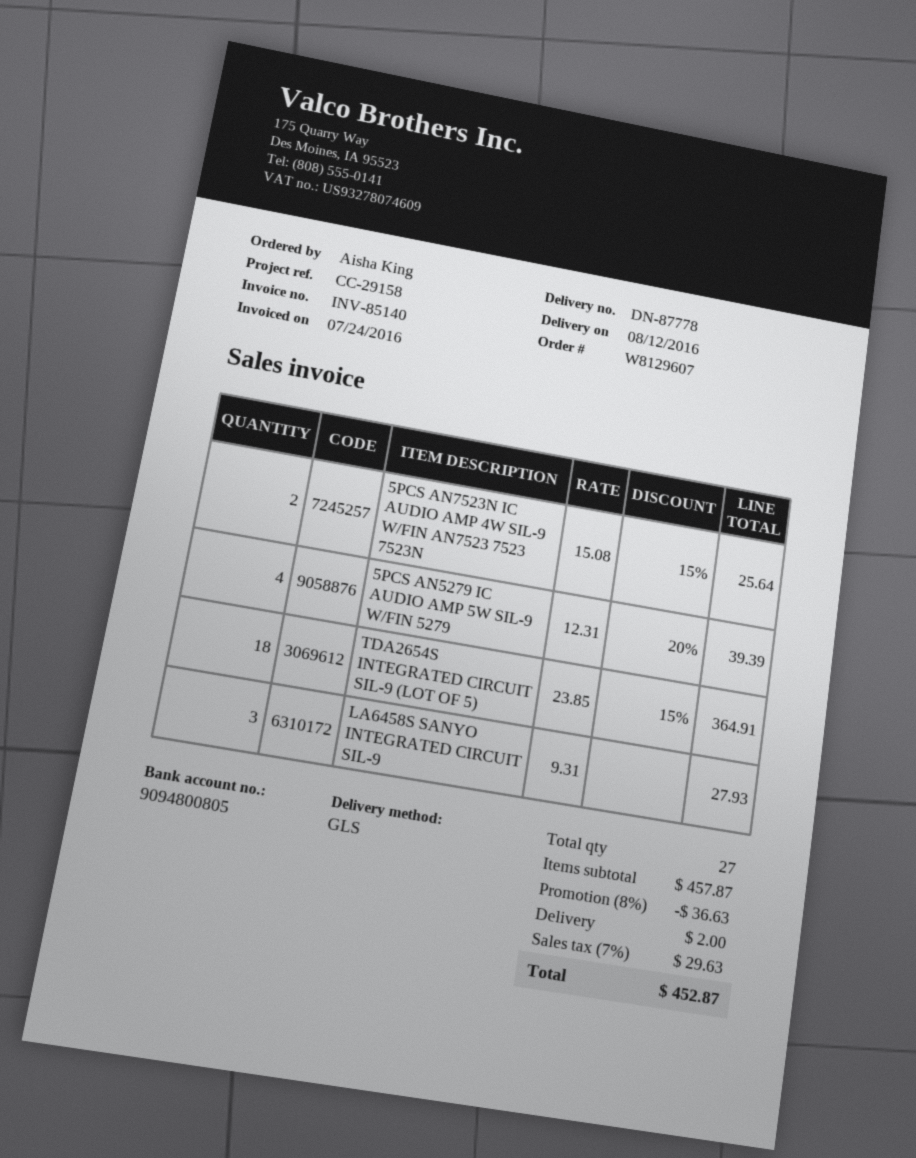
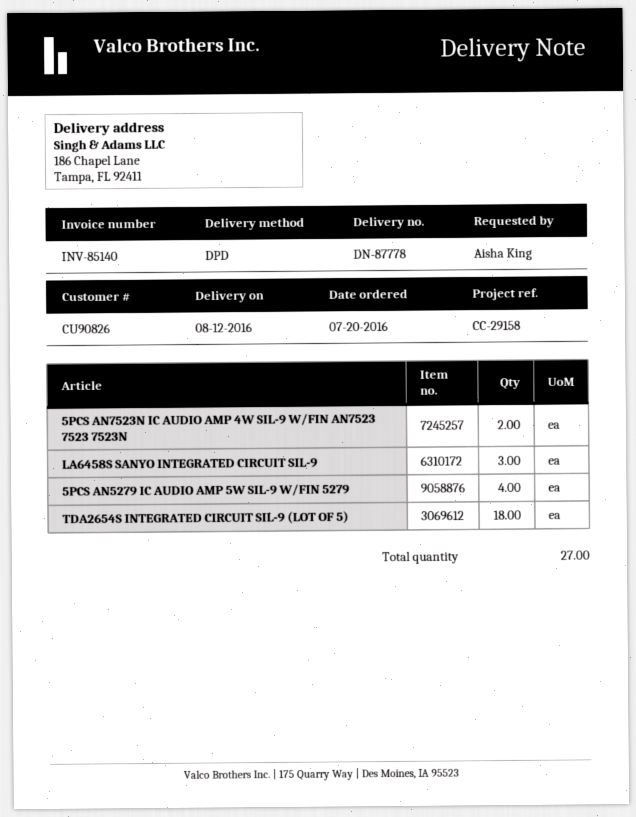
shipping method: GLS -> DPD

